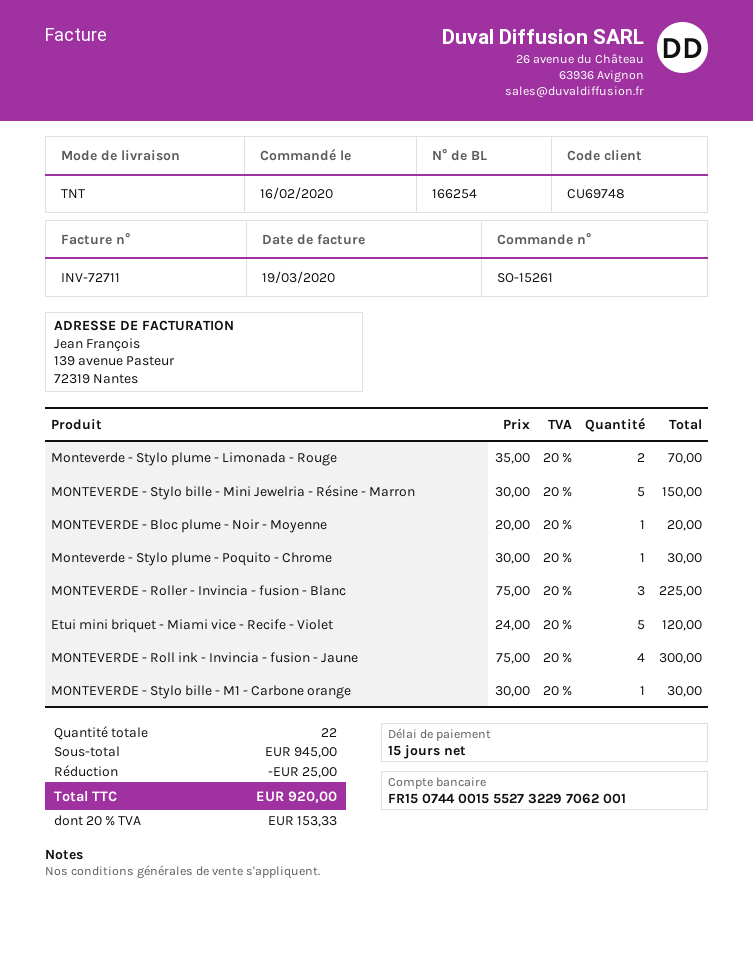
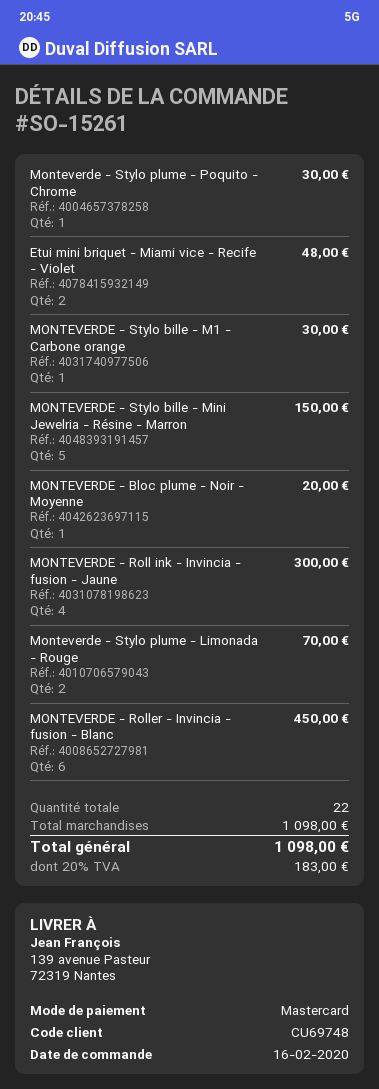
MONTEVERDE - Roller - Invincia - fusion - Blanc: 3 for 225.00 -> 6 for 450.00
Etui mini briquet - Miami vice - Recife - Violet: 5 for 120.00 -> 2 for 48.00
subtotal: 945.00 -> 1098.00
discount: 25.00 -> none
tax: 20% = 153.33 -> 20% = 183.00
total: 920.00 -> 1098.00

